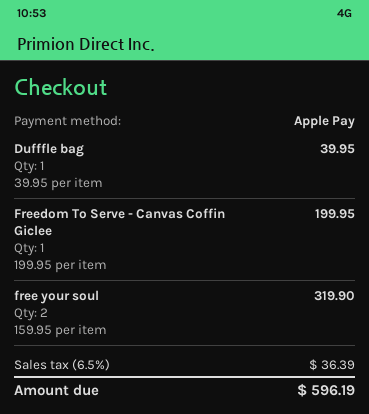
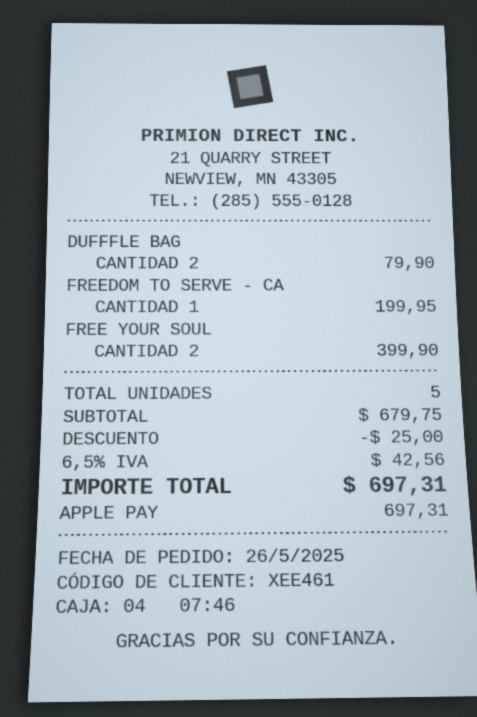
Dufffle bag: 1 for 39.95 -> 2 for 79.90
free your soul: 2 for 319.90 -> 2 for 399.90
discount: none -> 25.00
tax: 6.5% = 36.39 -> 6.5% = 42.56
total: 596.19 -> 697.31

